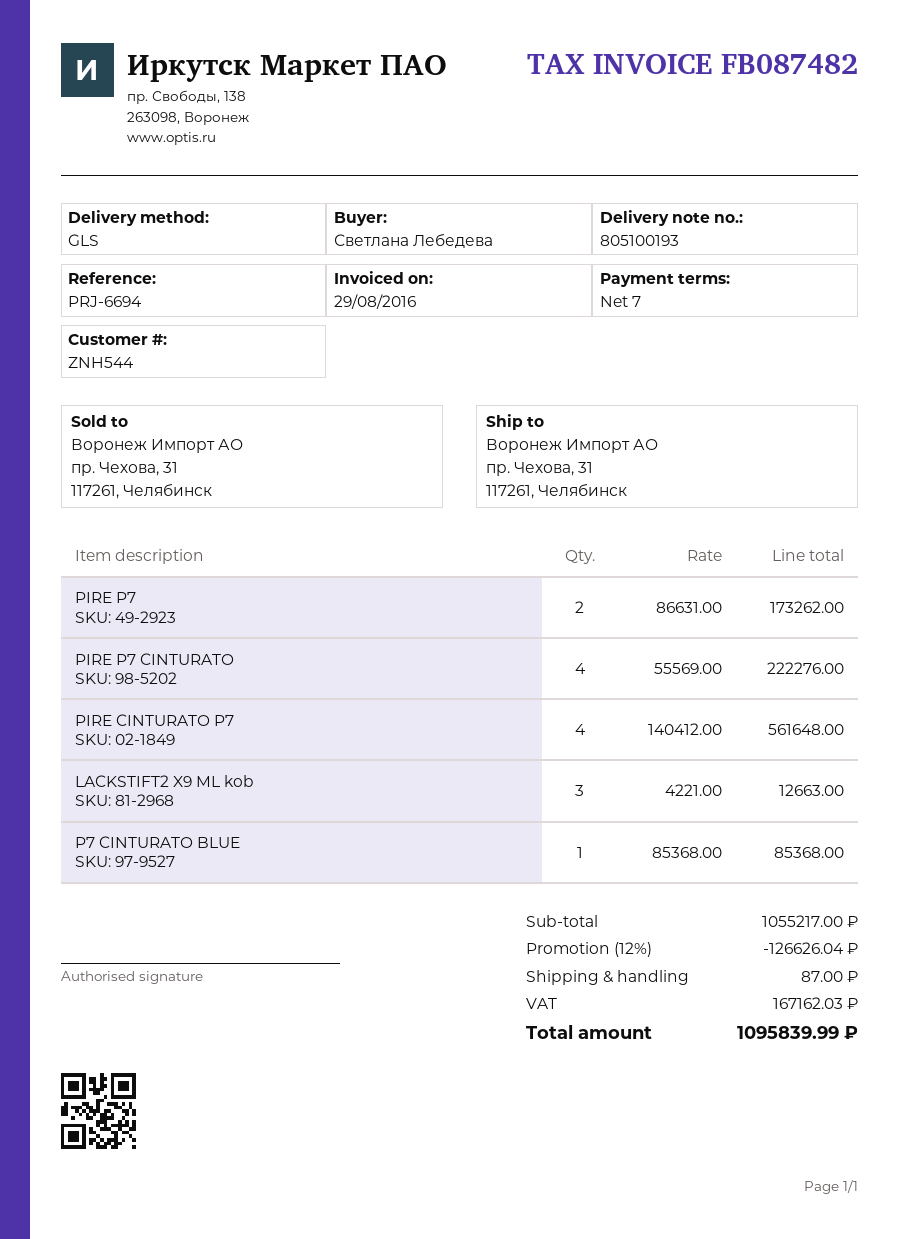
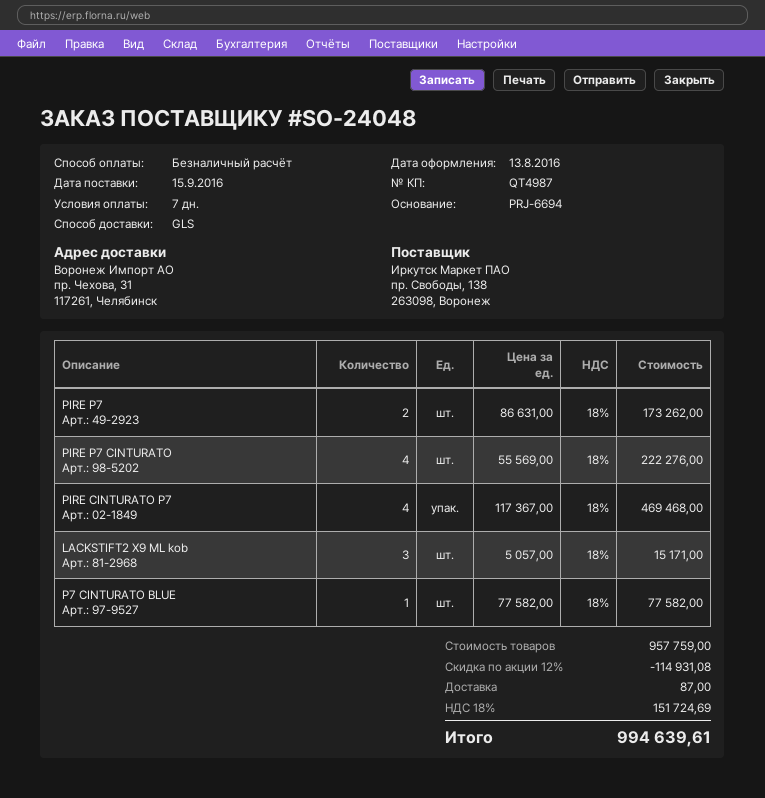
PIRE CINTURATO P7: 4 x 140412.00 = 561648.00 -> 4 x 117367.00 = 469468.00
LACKSTIFT2 X9 ML kob: 3 x 4221.00 = 12663.00 -> 3 x 5057.00 = 15171.00
P7 CINTURATO BLUE: 1 x 85368.00 = 85368.00 -> 1 x 77582.00 = 77582.00
subtotal: 1055217.00 -> 957759.00
discount: 12% = 126626.04 -> 12% = 114931.08
tax: 167162.03 -> 151724.69
total: 1095839.99 -> 994639.61

